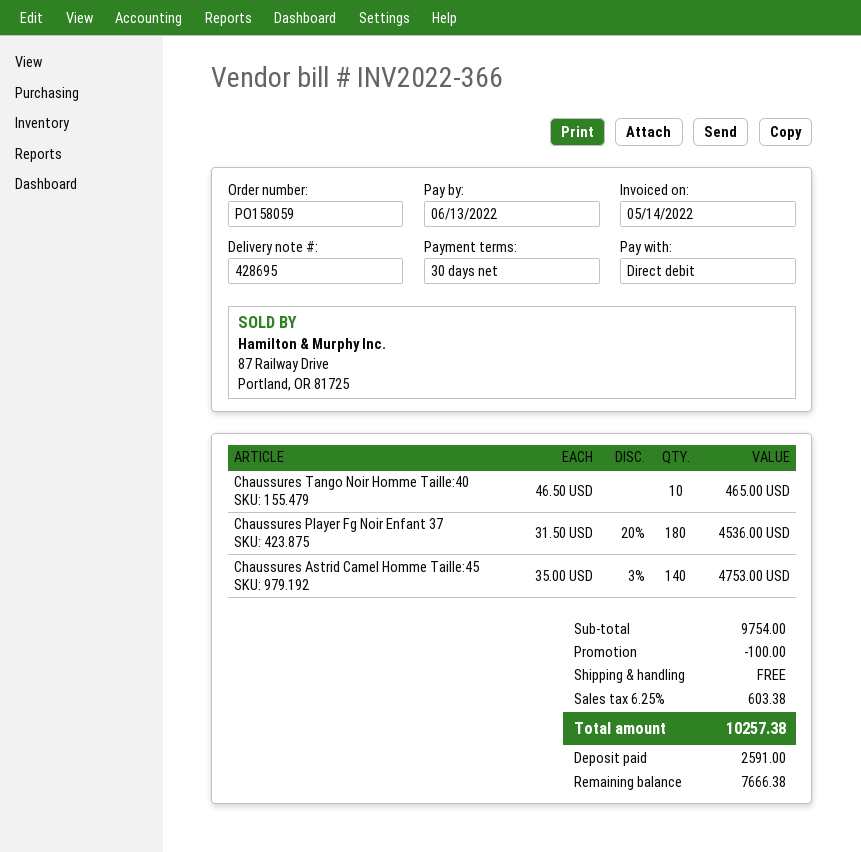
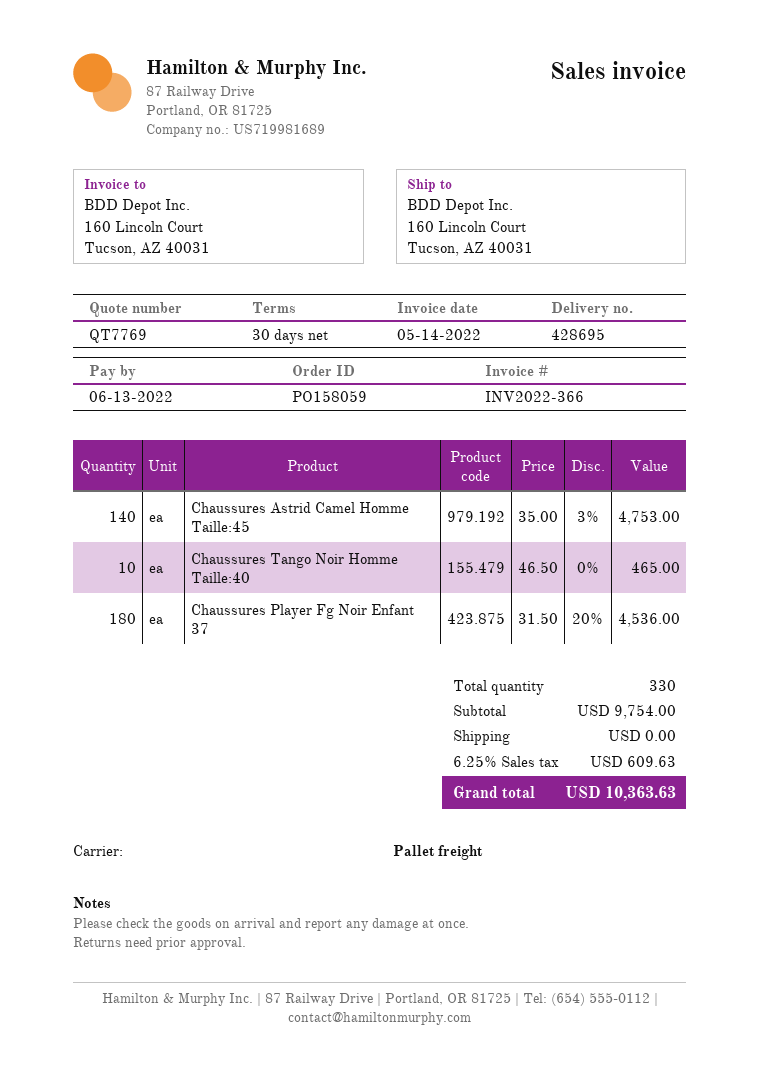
discount: 100.00 -> none
tax: 6.25% = 603.38 -> 6.25% = 609.63
total: 10257.38 -> 10363.63

